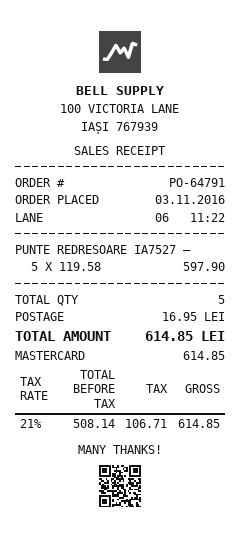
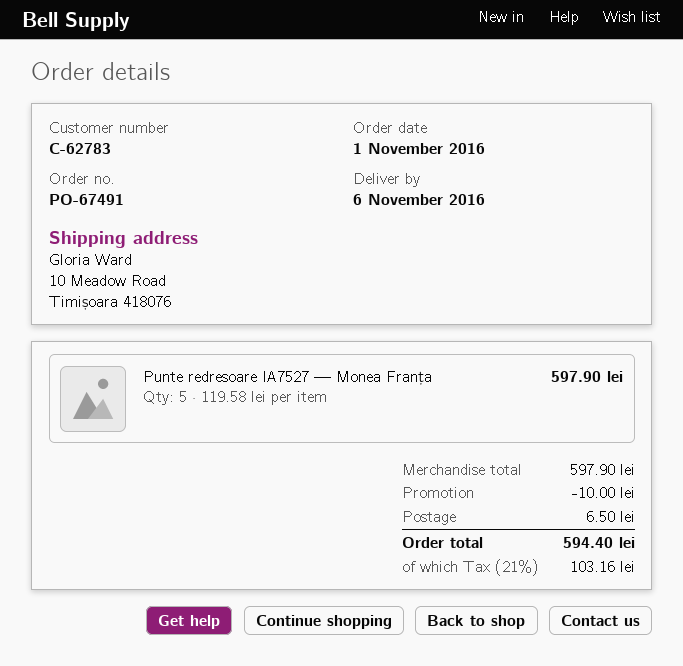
order number: PO-64791 -> PO-67491
order date: 2016-11-03 -> 2016-11-01
discount: none -> 10.00
shipping: 16.95 -> 6.50
tax: 21% = 106.71 -> 21% = 103.16
total: 614.85 -> 594.40

